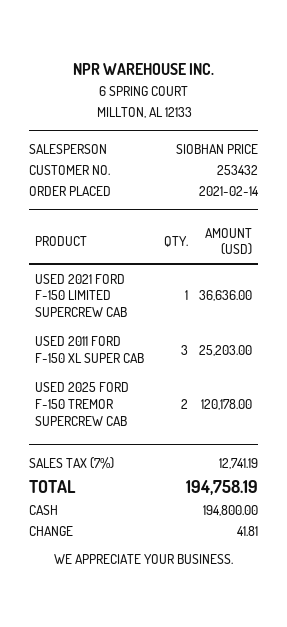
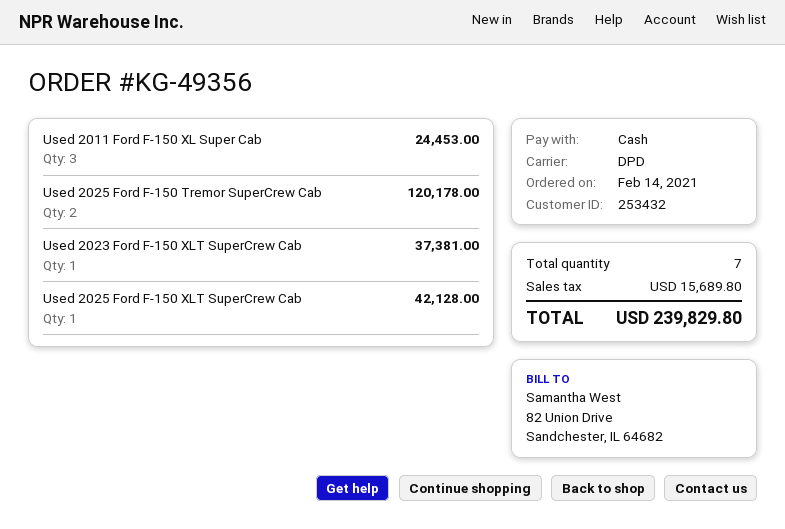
USED 2021 FORD F-150 LIMITED SUPERCREW CAB: 1 for 36636.00 -> none
USED 2011 FORD F-150 XL SUPER CAB: 3 for 25203.00 -> 3 for 24453.00
Used 2023 Ford F-150 XLT SuperCrew Cab: none -> 1 for 37381.00
Used 2025 Ford F-150 XLT SuperCrew Cab: none -> 1 for 42128.00
tax: 12741.19 -> 15689.80
total: 194758.19 -> 239829.80

